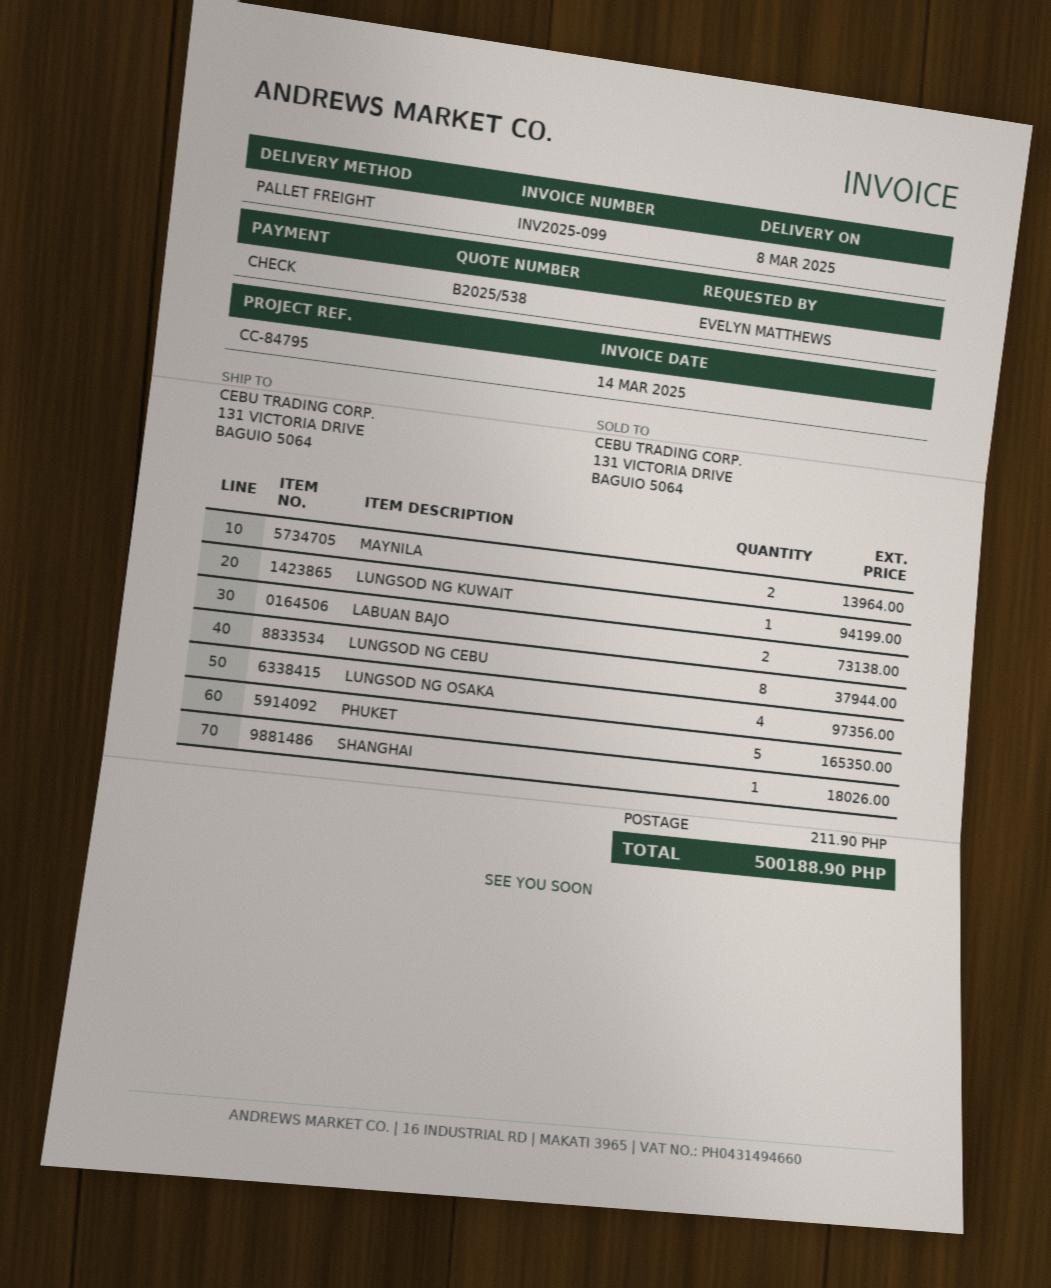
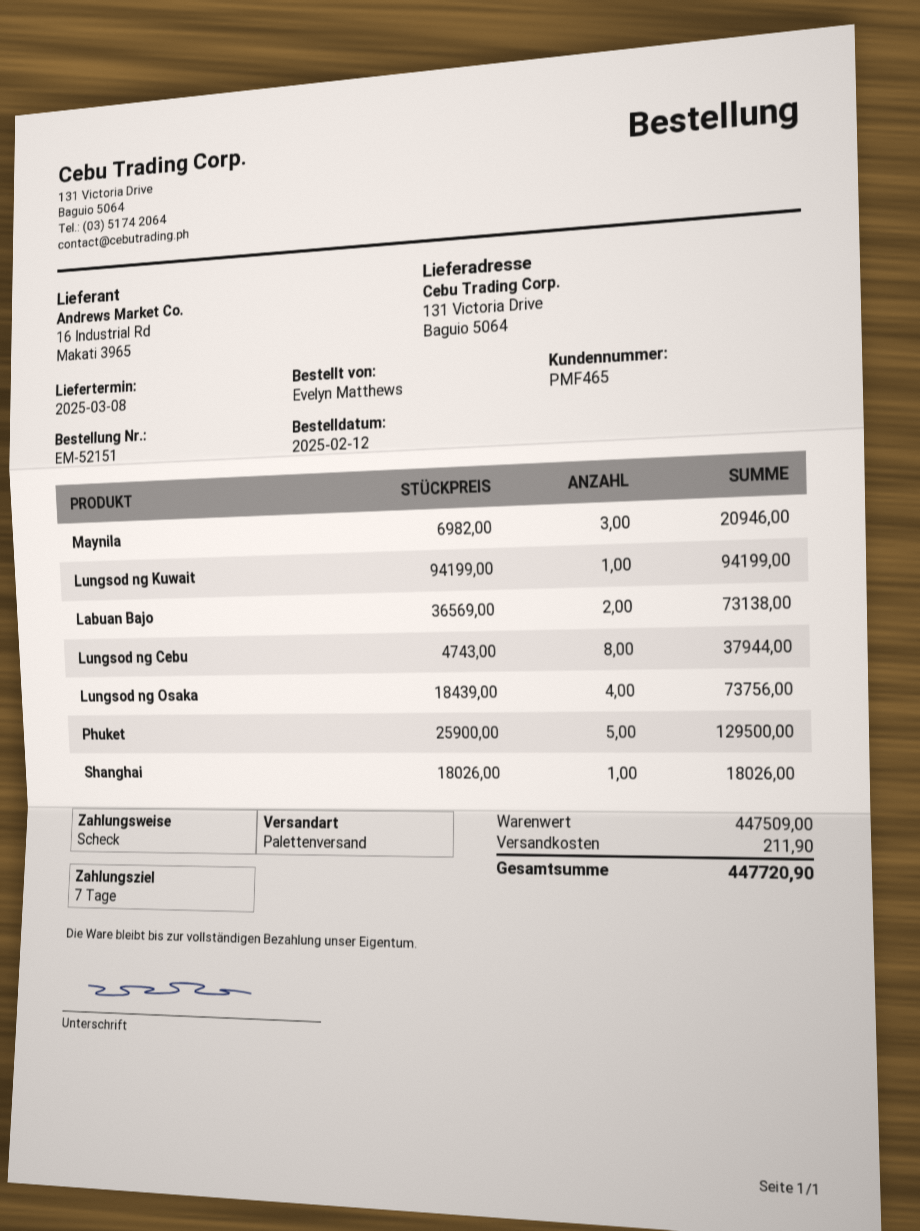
MAYNILA: 2 for 13964.00 -> 3 for 20946.00
LUNGSOD NG OSAKA: 4 for 97356.00 -> 4 for 73756.00
PHUKET: 5 for 165350.00 -> 5 for 129500.00
total: 500188.90 -> 447720.90

